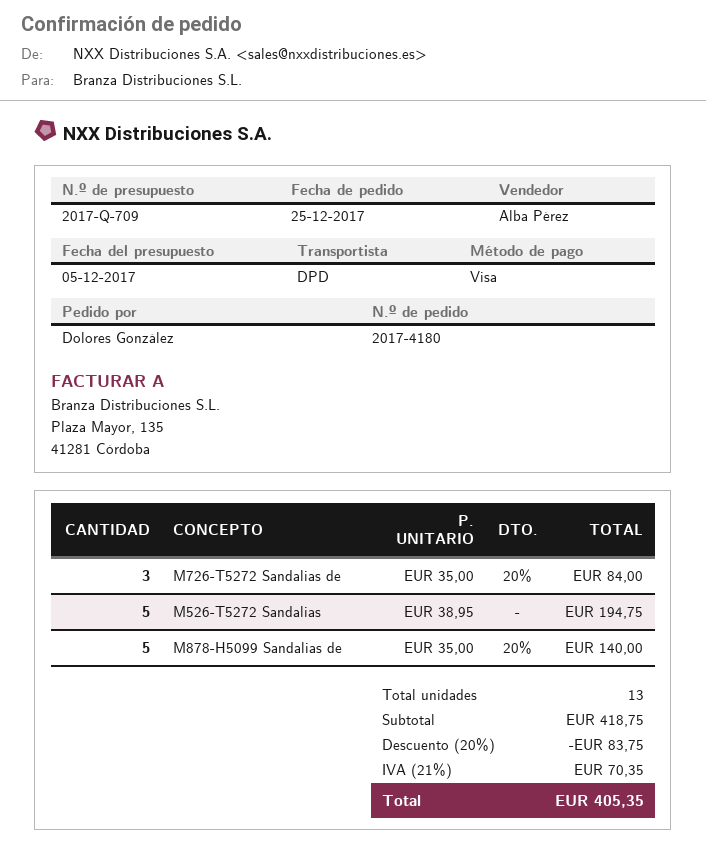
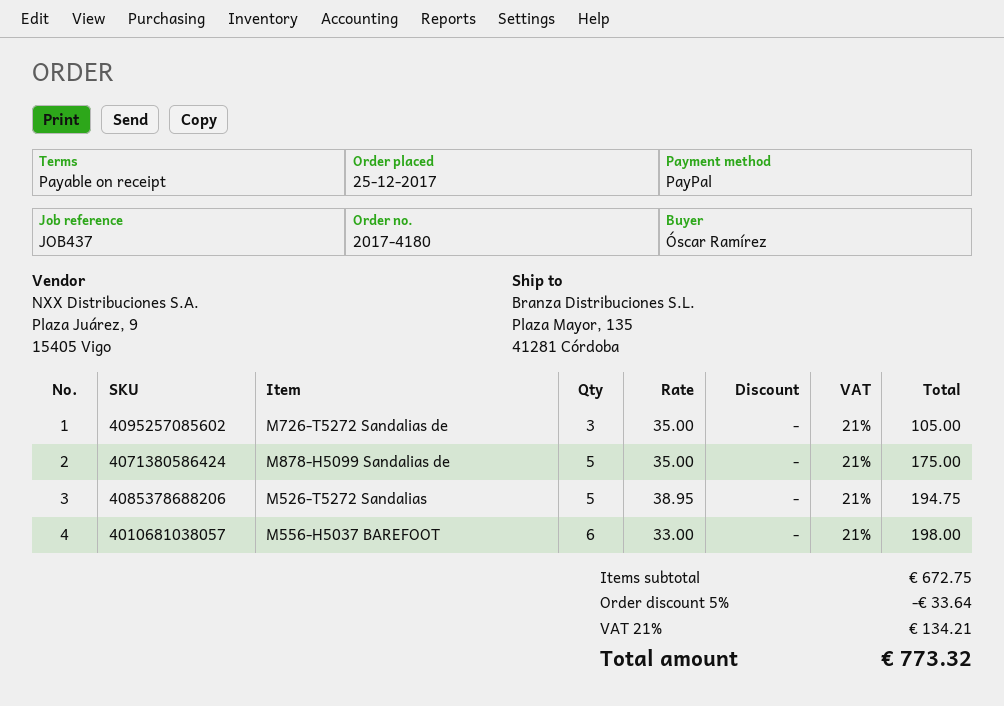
ordered by: Dolores González -> Óscar Ramírez
payment method: Visa -> PayPal
M726-T5272 Sandalias de: 3 x 35.00 - 20% = 84.00 -> 3 x 35.00 = 105.00
M878-H5099 Sandalias de: 5 x 35.00 - 20% = 140.00 -> 5 x 35.00 = 175.00
M556-H5037 BAREFOOT: none -> 6 x 33.00 = 198.00
subtotal: 418.75 -> 672.75
discount: 20% = 83.75 -> 5% = 33.64
tax: 21% = 70.35 -> 21% = 134.21
total: 405.35 -> 773.32

